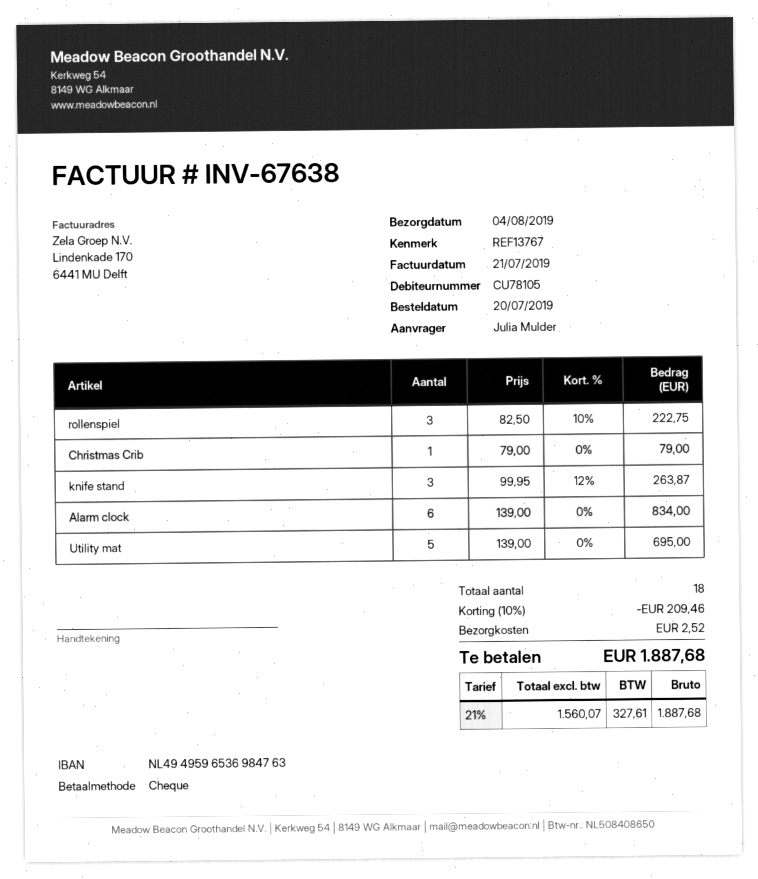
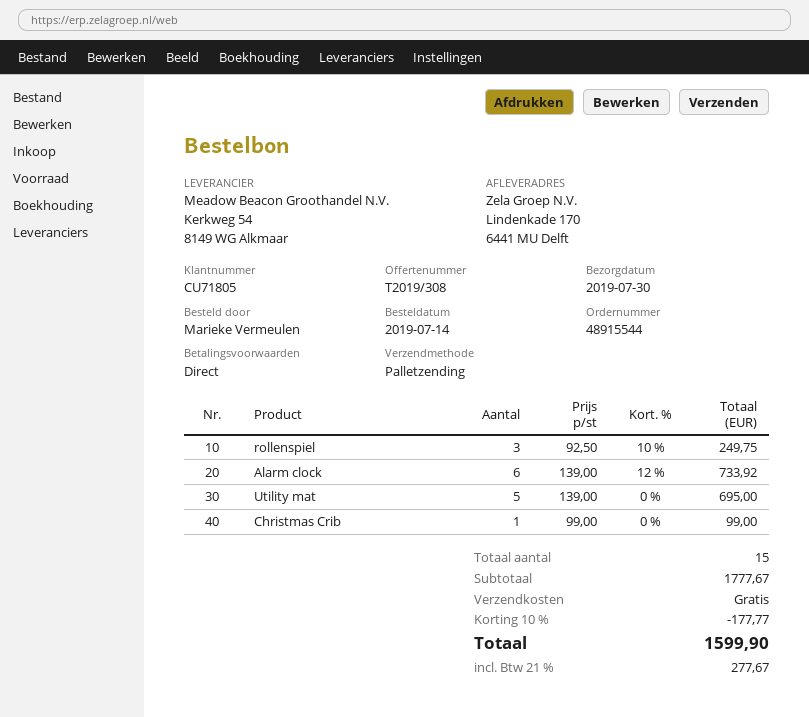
order date: 2019-07-20 -> 2019-07-14
delivery date: 2019-08-04 -> 2019-07-30
customer number: CU78105 -> CU71805
ordered by: Julia Mulder -> Marieke Vermeulen
rollenspiel: 3 x 82.50 - 10% = 222.75 -> 3 x 92.50 - 10% = 249.75
Christmas Crib: 1 x 79.00 = 79.00 -> 1 x 99.00 = 99.00
knife stand: 3 x 99.95 - 12% = 263.87 -> none
Alarm clock: 6 x 139.00 = 834.00 -> 6 x 139.00 - 12% = 733.92
total quantity: 18 -> 15
discount: 10% = 209.46 -> 10% = 177.77
shipping: 2.52 -> 0.00
tax: 21% = 327.61 -> 21% = 277.67
total: 1887.68 -> 1599.90

